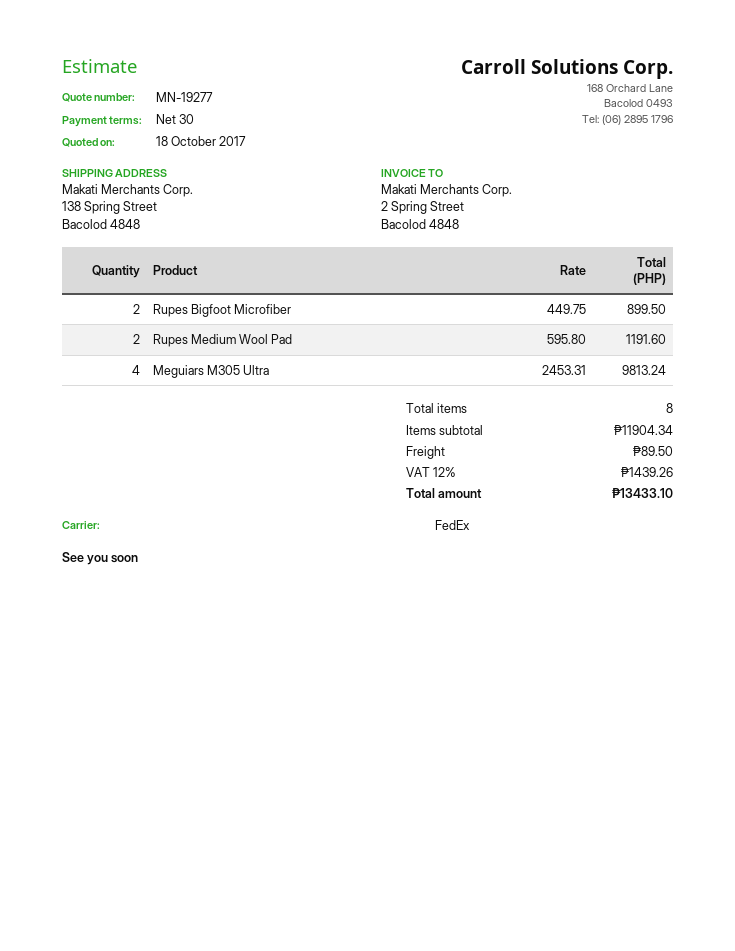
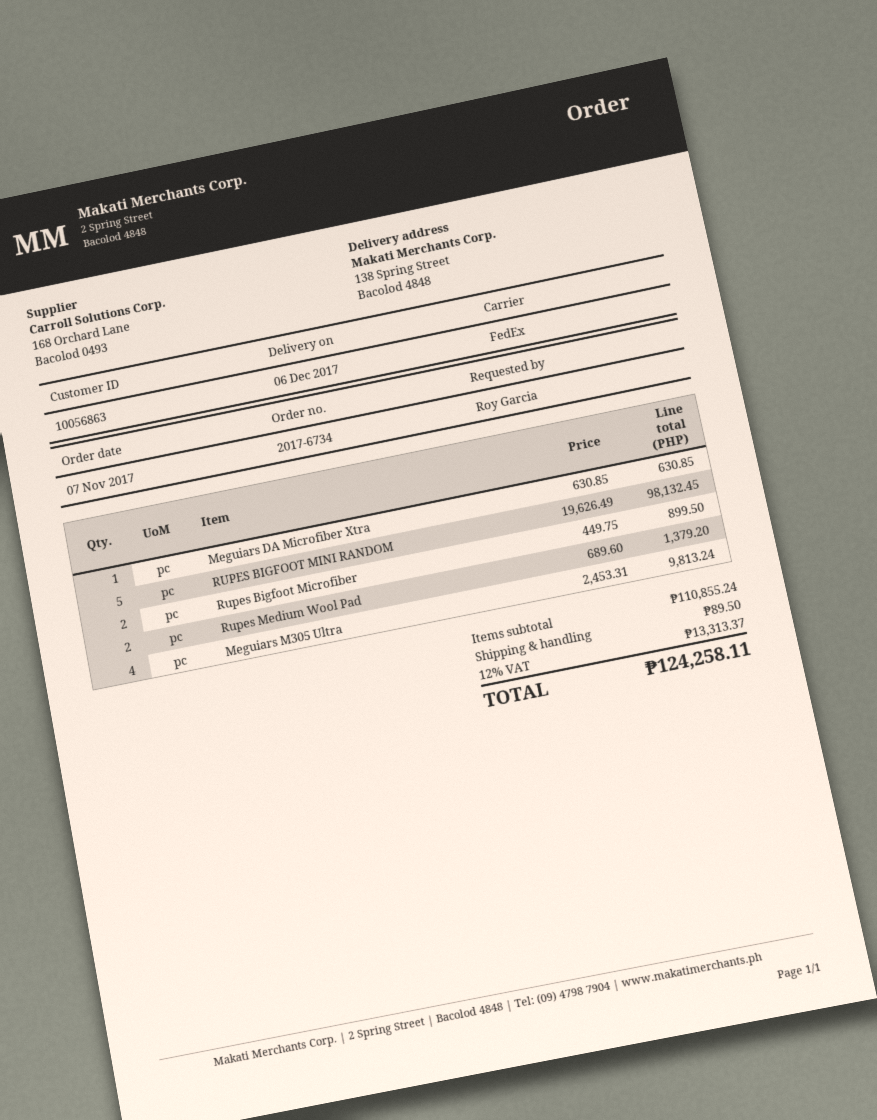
Rupes Medium Wool Pad: 2 x 595.80 = 1191.60 -> 2 x 689.60 = 1379.20
Meguiars DA Microfiber Xtra: none -> 1 x 630.85 = 630.85
RUPES BIGFOOT MINI RANDOM: none -> 5 x 19626.49 = 98132.45
subtotal: 11904.34 -> 110855.24
tax: 12% = 1439.26 -> 12% = 13313.37
total: 13433.10 -> 124258.11

